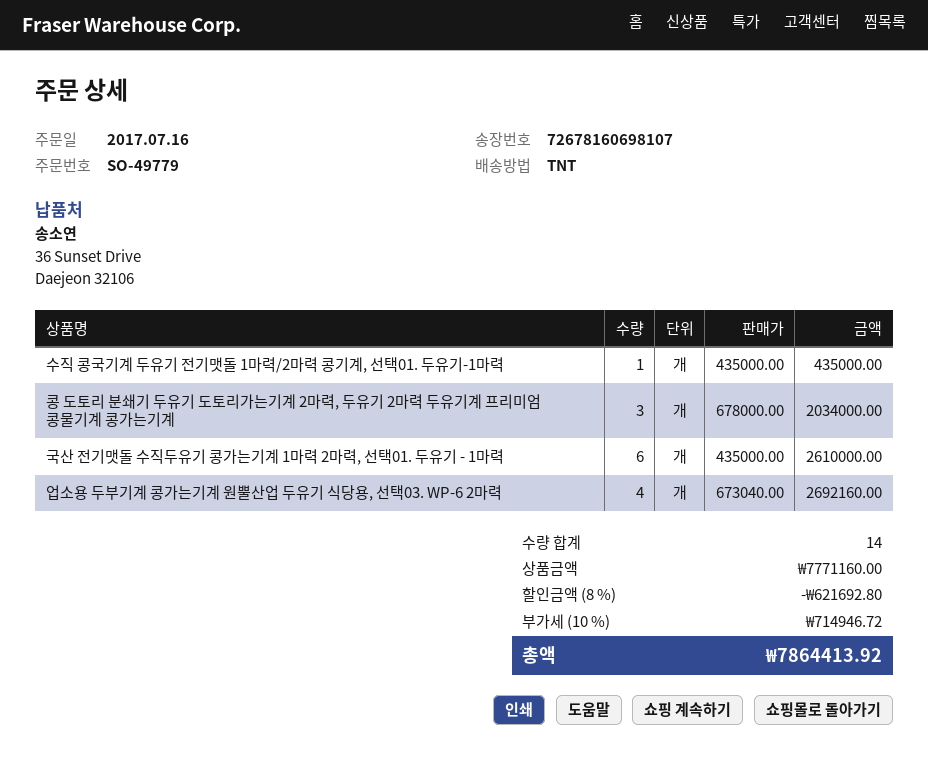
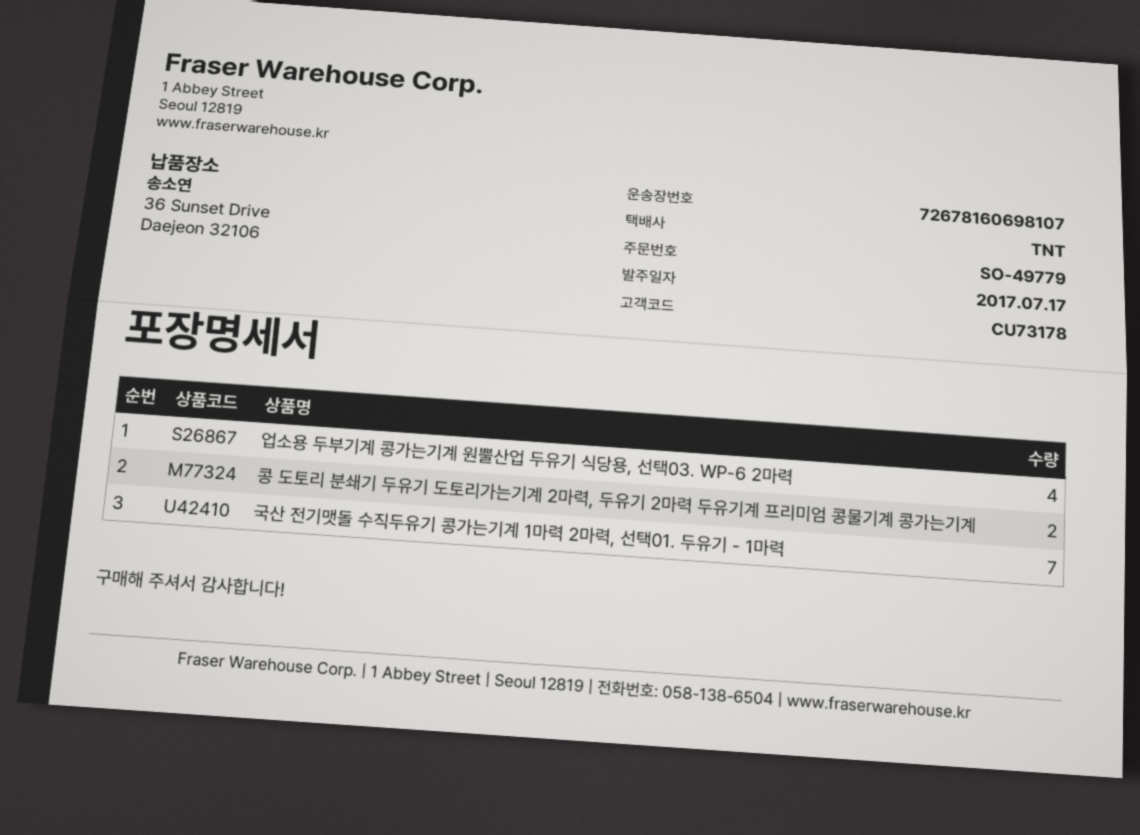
order date: 2017-07-16 -> 2017-07-17
수직 콩국기계 두유기 전기맷돌 1마력/2마력 콩기계, 선택01. 두유기-1마력: 1 -> none
콩 도토리 분쇄기 두유기 도토리가는기계 2마력, 두유기 2마력 두유기계 프리미엄 콩물기계 콩가는기계: 3 -> 2
국산 전기맷돌 수직두유기 콩가는기계 1마력 2마력, 선택01. 두유기 - 1마력: 6 -> 7

